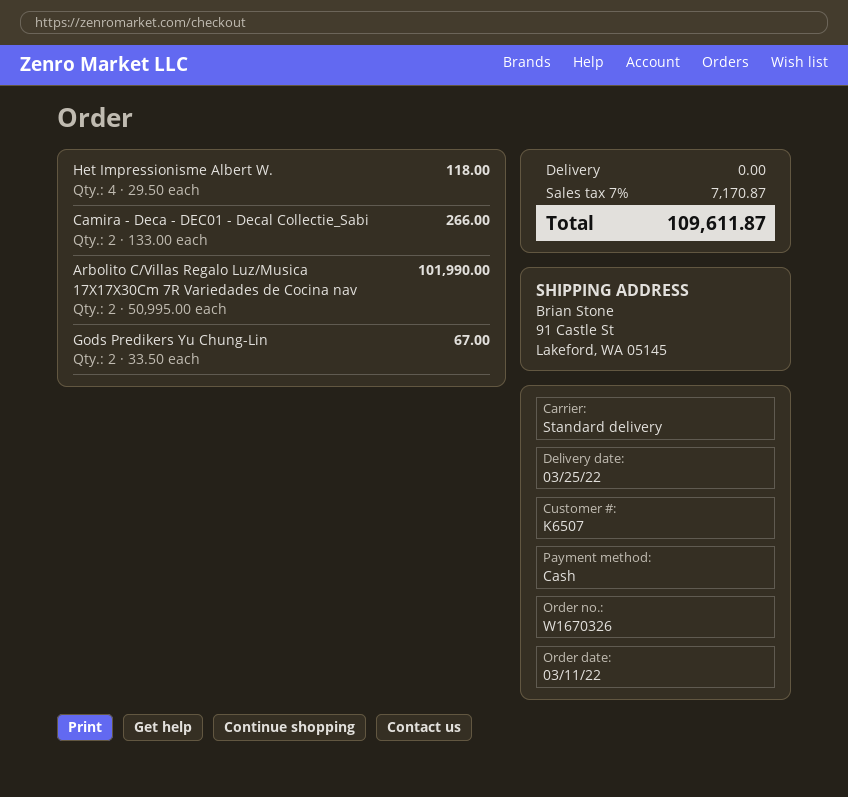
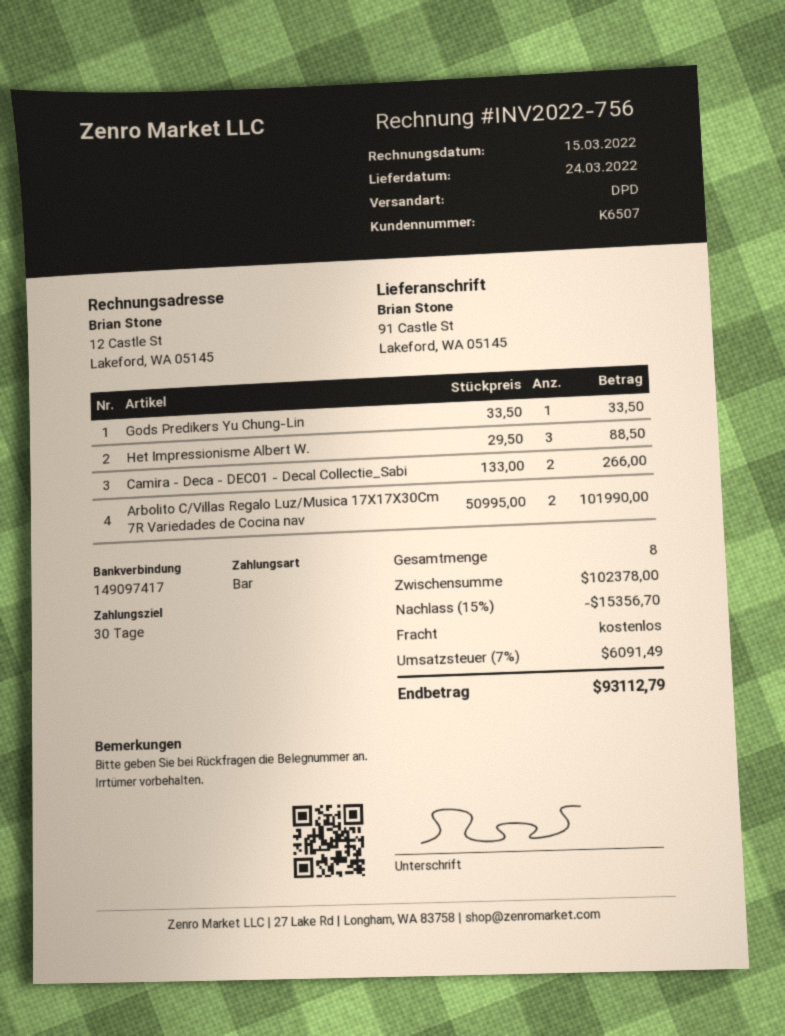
delivery date: 2022-03-25 -> 2022-03-24
shipping method: standard -> DPD
Het Impressionisme Albert W.: 4 x 29.50 = 118.00 -> 3 x 29.50 = 88.50
Gods Predikers Yu Chung-Lin: 2 x 33.50 = 67.00 -> 1 x 33.50 = 33.50
discount: none -> 15% = 15356.70
tax: 7% = 7170.87 -> 7% = 6091.49
total: 109611.87 -> 93112.79

